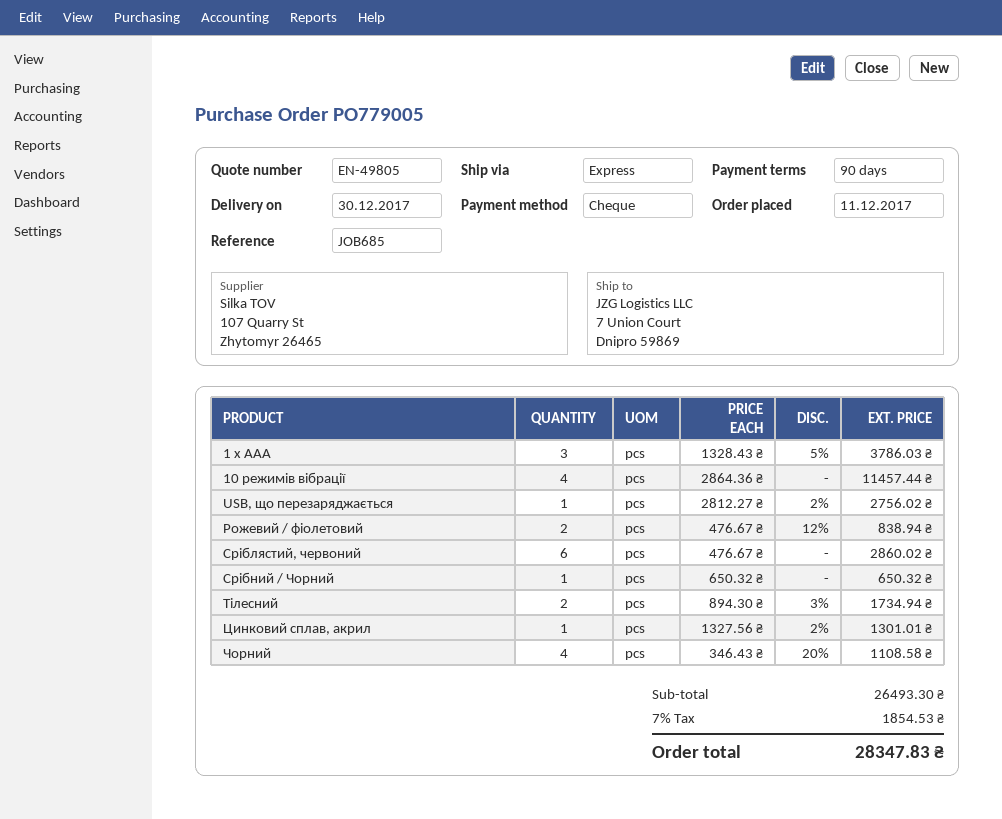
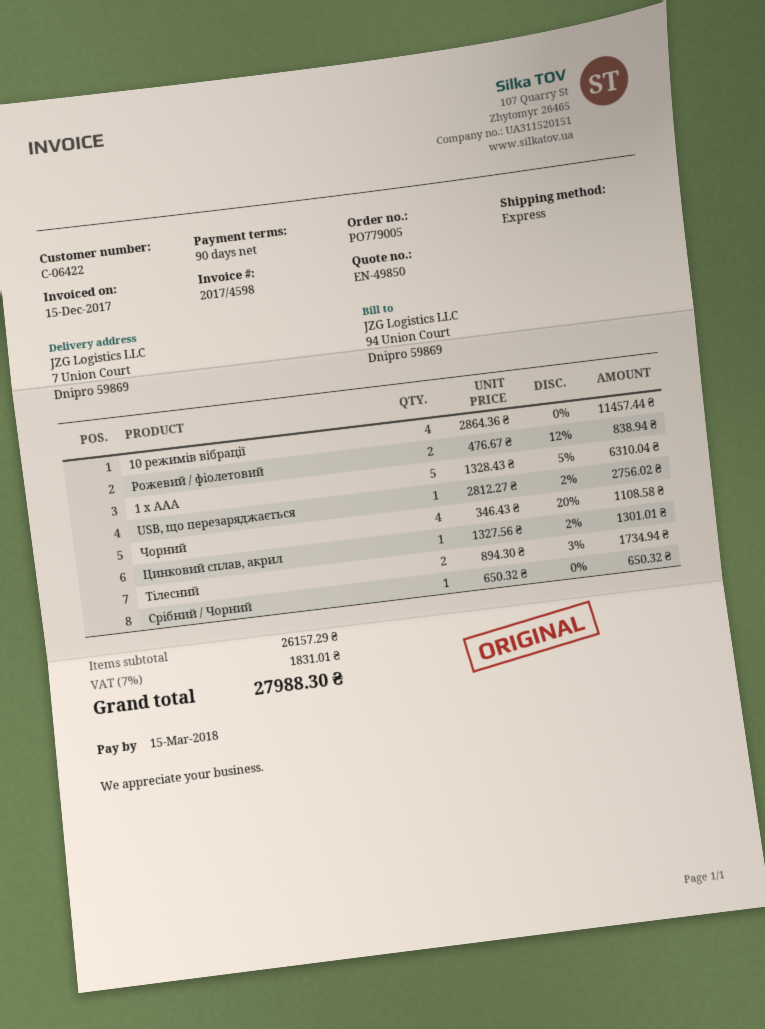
quote number: EN-49805 -> EN-49850
1 x AAA: 3 x 1328.43 - 5% = 3786.03 -> 5 x 1328.43 - 5% = 6310.04
Сріблястий, червоний: 6 x 476.67 = 2860.02 -> none
subtotal: 26493.30 -> 26157.29
tax: 7% = 1854.53 -> 7% = 1831.01
total: 28347.83 -> 27988.30

